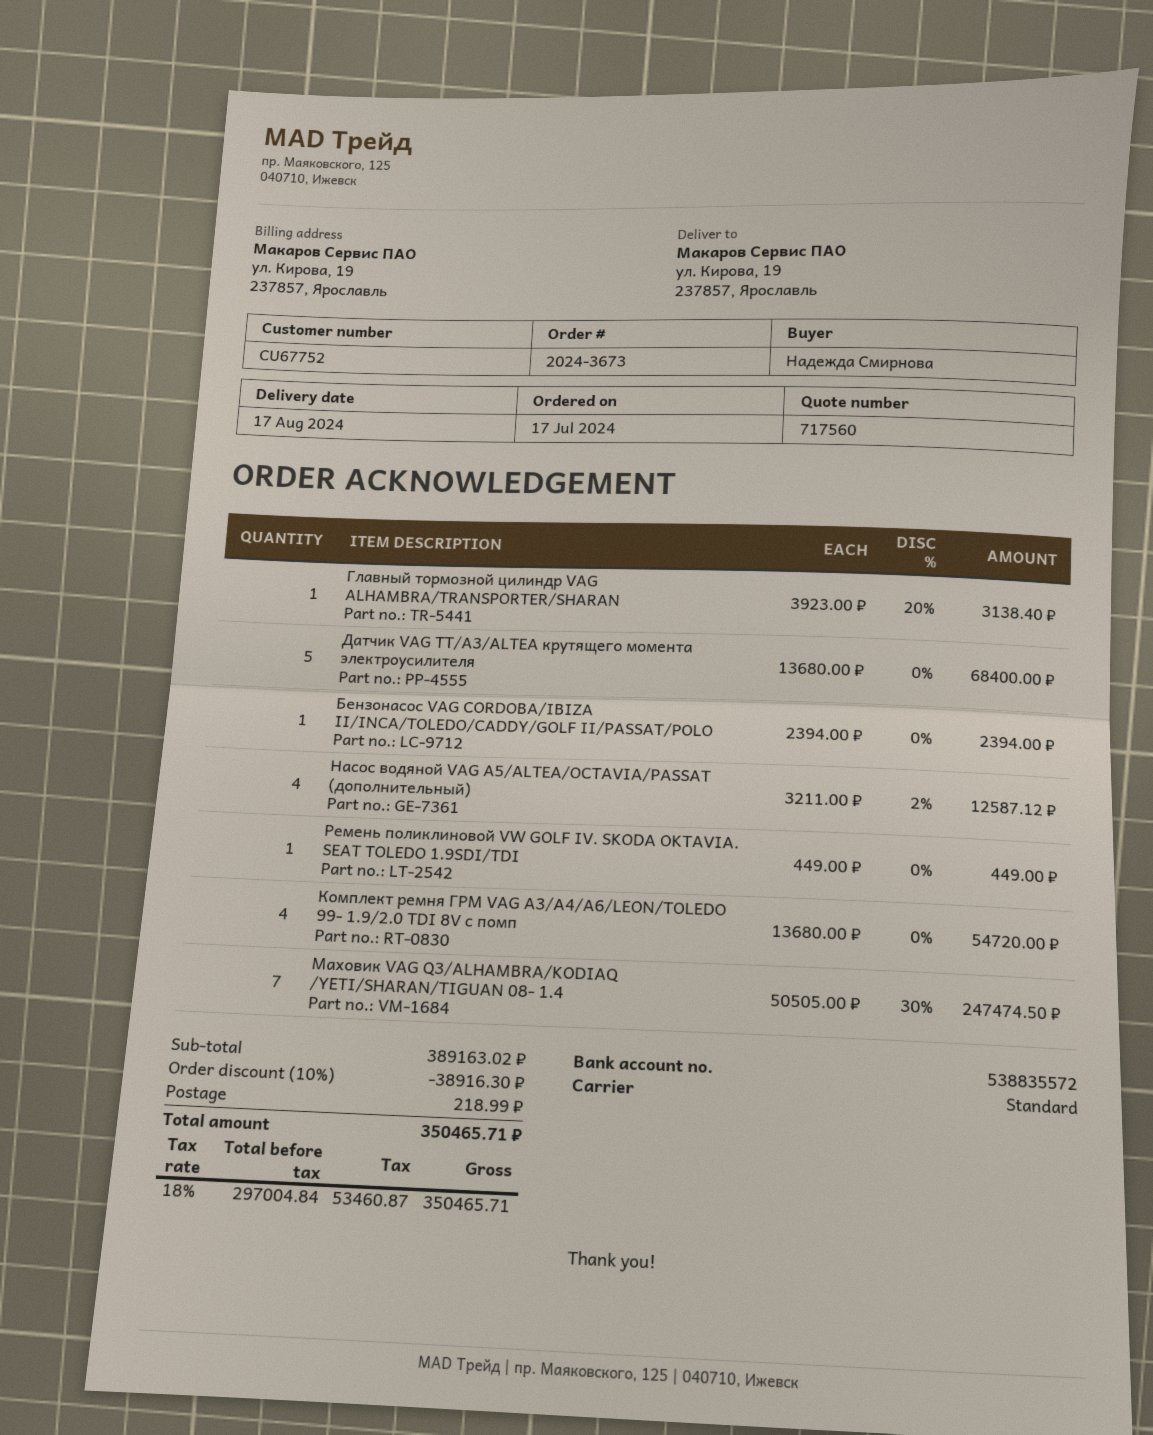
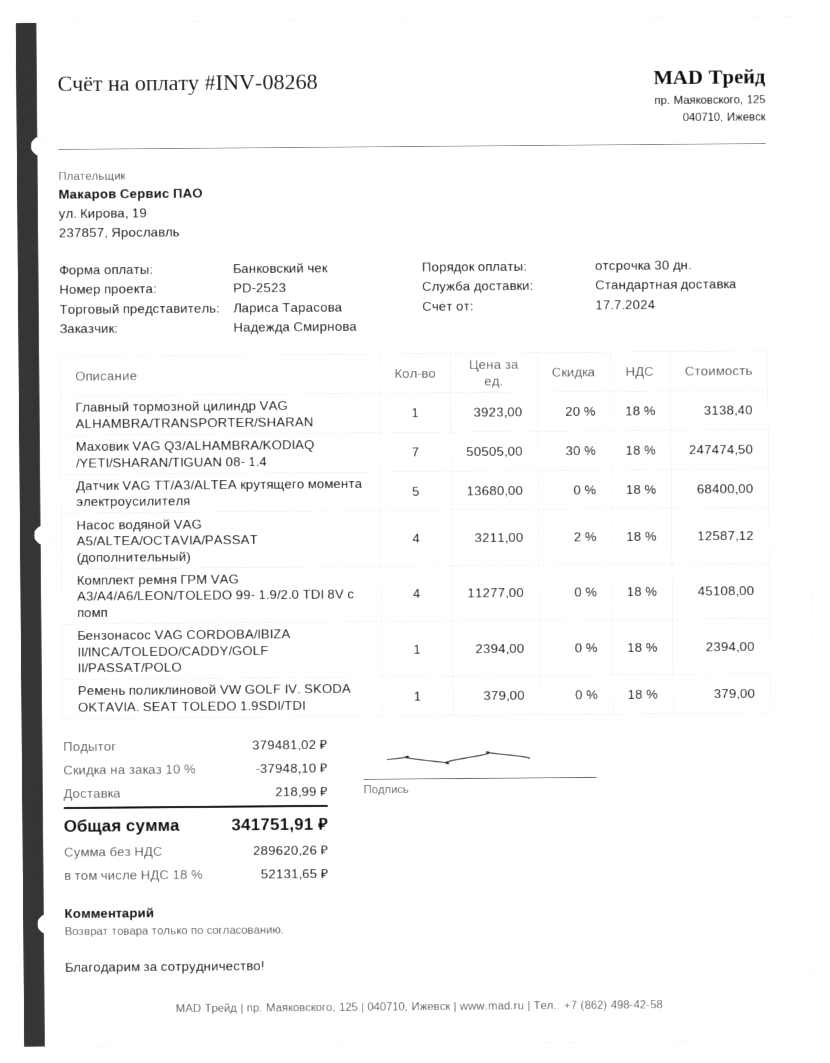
Ремень поликлиновой VW GOLF IV. SKODA OKTAVIA. SEAT TOLEDO 1.9SDI/TDI: 1 x 449.00 = 449.00 -> 1 x 379.00 = 379.00
Комплект ремня ГРМ VAG A3/A4/A6/LEON/TOLEDO 99- 1.9/2.0 TDI 8V с помп: 4 x 13680.00 = 54720.00 -> 4 x 11277.00 = 45108.00
subtotal: 389163.02 -> 379481.02
discount: 10% = 38916.30 -> 10% = 37948.10
net: 297004.84 -> 289620.26
tax: 18% = 53460.87 -> 18% = 52131.65
total: 350465.71 -> 341751.91

